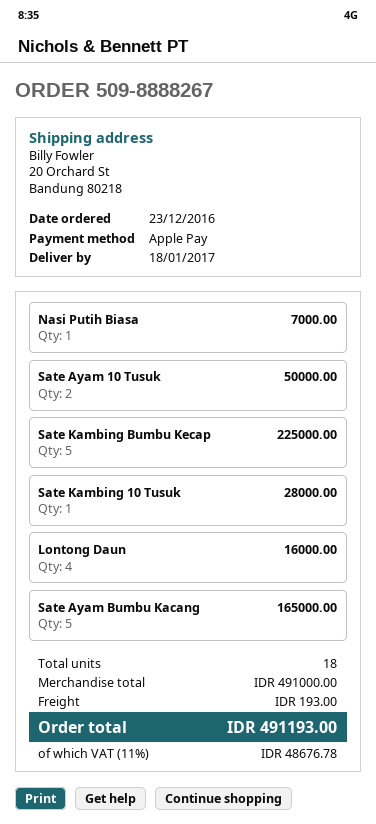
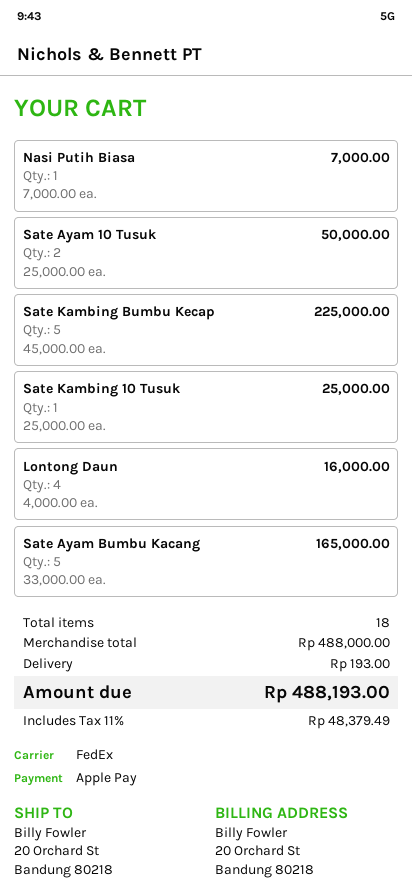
Sate Kambing 10 Tusuk: 1 for 28000.00 -> 1 for 25000.00
subtotal: 491000.00 -> 488000.00
tax: 11% = 48676.78 -> 11% = 48379.49
total: 491193.00 -> 488193.00

